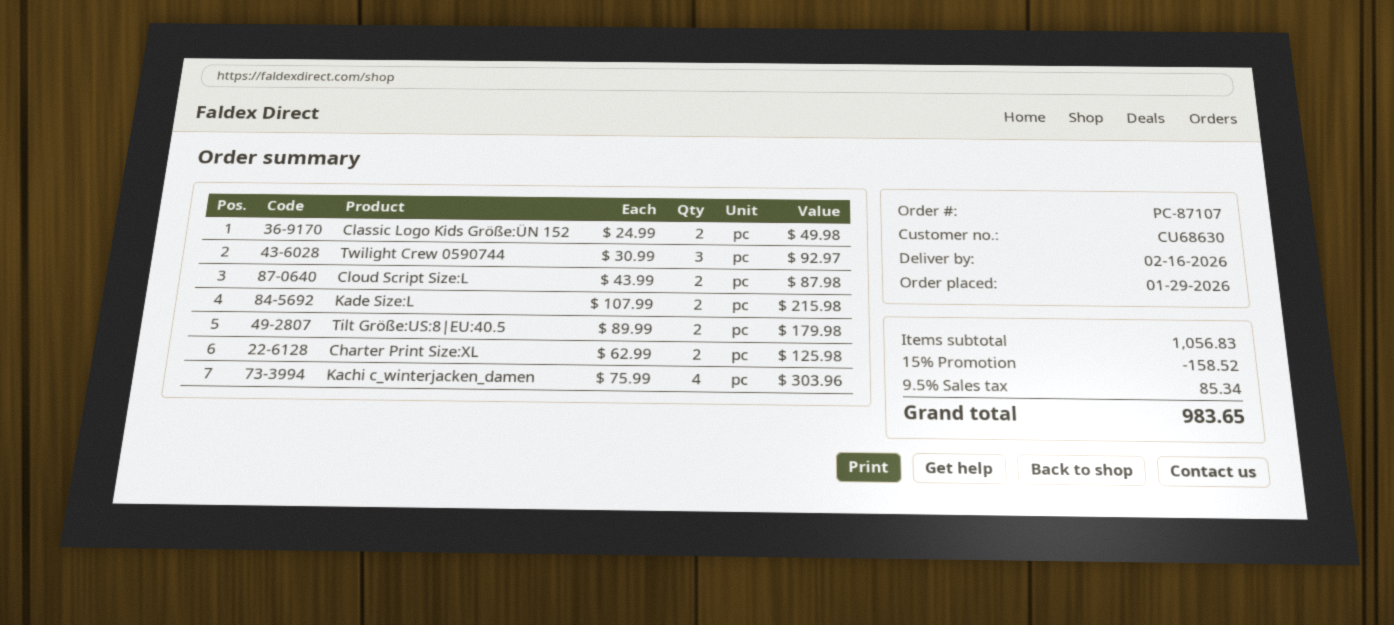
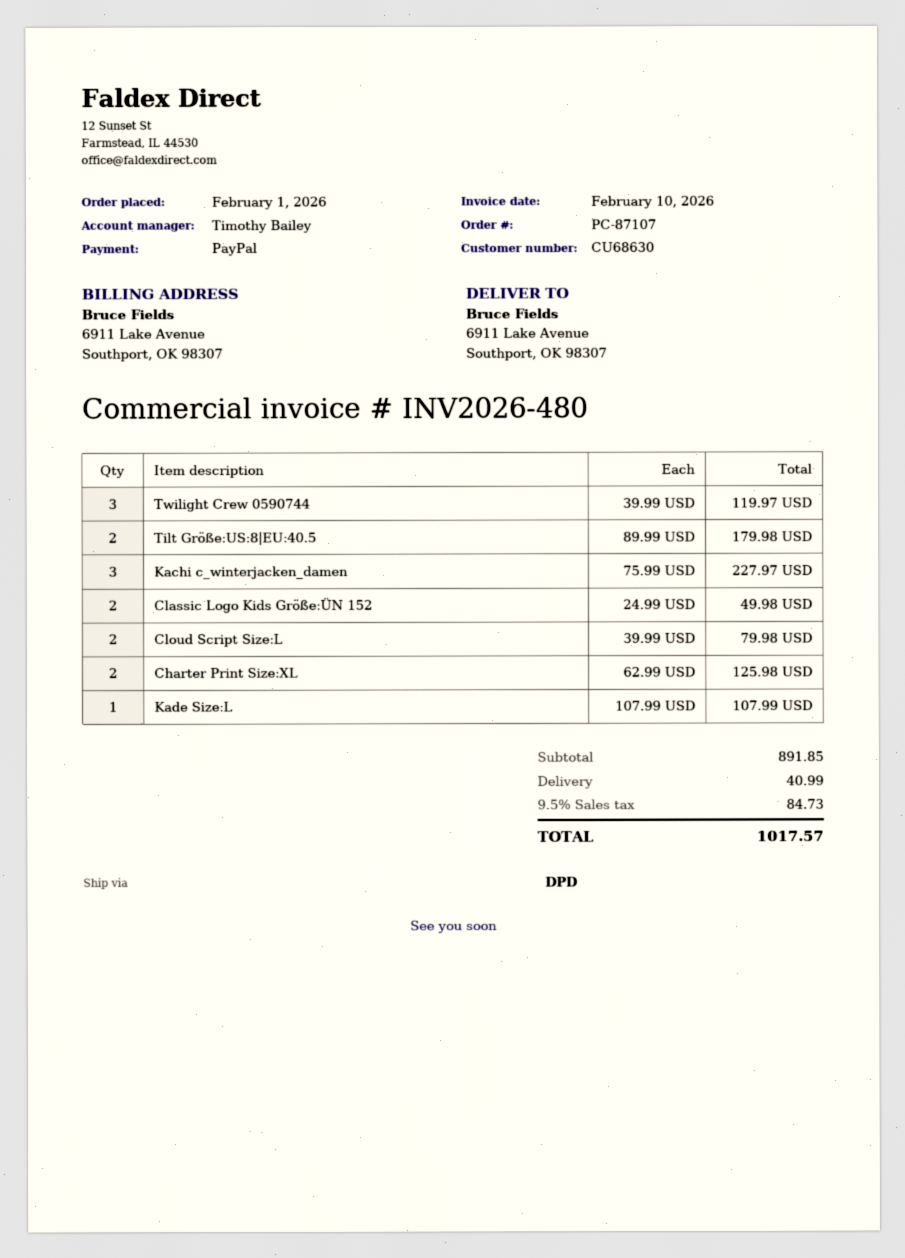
order date: 2026-01-29 -> 2026-02-01
Twilight Crew 0590744: 3 x 30.99 = 92.97 -> 3 x 39.99 = 119.97
Cloud Script Size:L: 2 x 43.99 = 87.98 -> 2 x 39.99 = 79.98
Kade Size:L: 2 x 107.99 = 215.98 -> 1 x 107.99 = 107.99
Kachi c_winterjacken_damen: 4 x 75.99 = 303.96 -> 3 x 75.99 = 227.97
subtotal: 1056.83 -> 891.85
discount: 15% = 158.52 -> none
shipping: none -> 40.99
tax: 9.5% = 85.34 -> 9.5% = 84.73
total: 983.65 -> 1017.57

